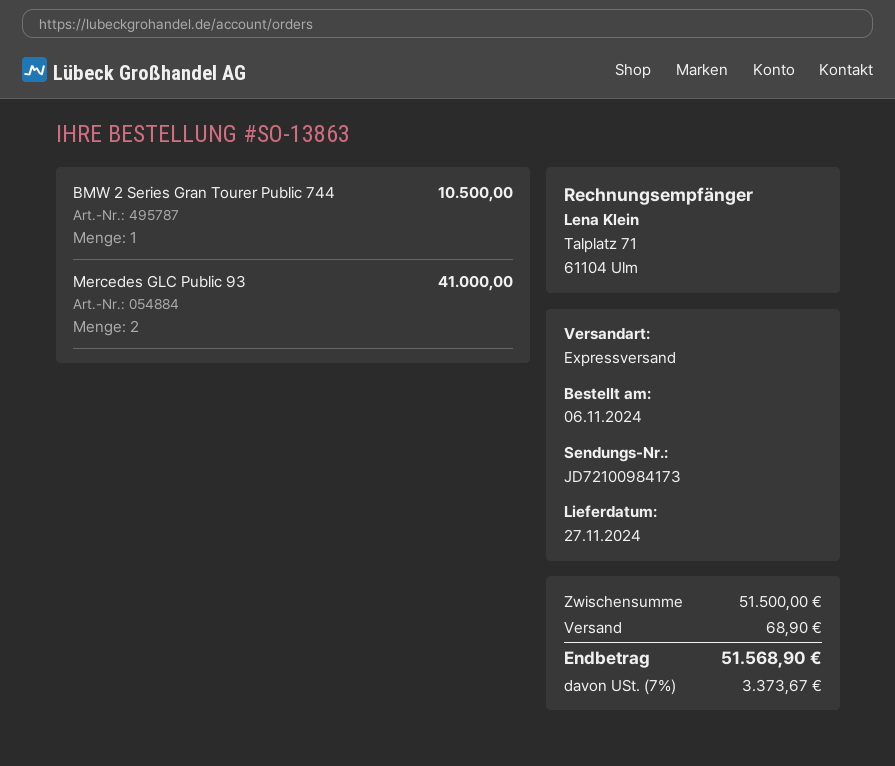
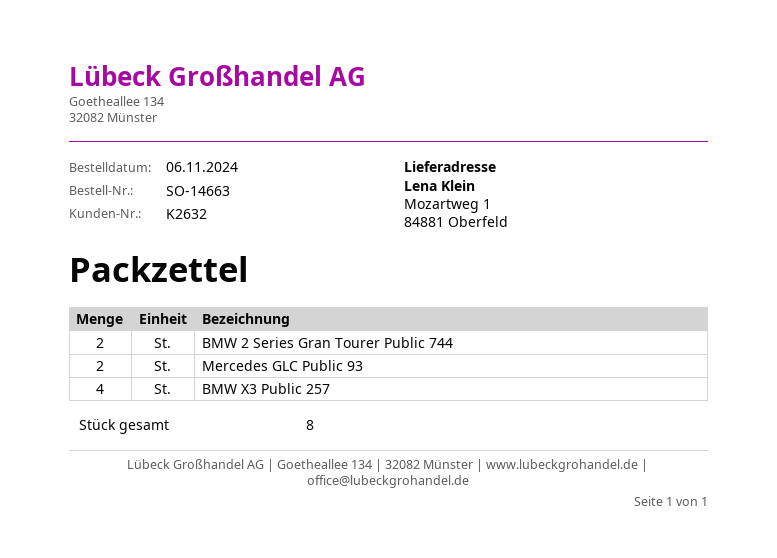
order number: SO-13863 -> SO-14663
BMW 2 Series Gran Tourer Public 744: 1 -> 2
BMW X3 Public 257: none -> 4

